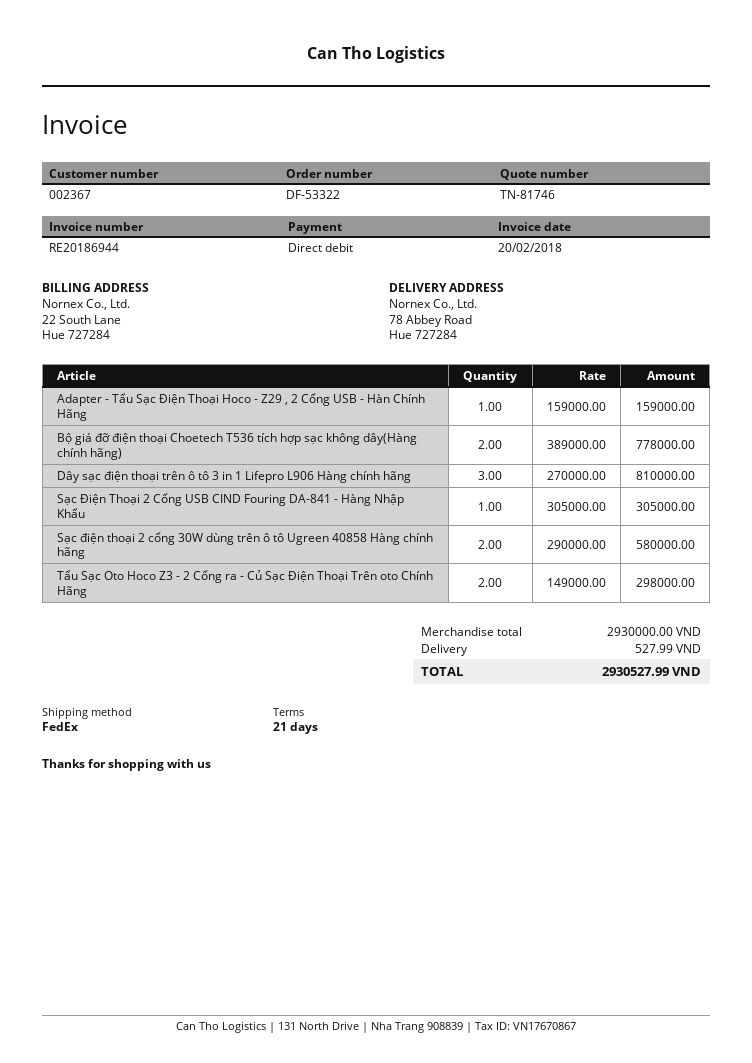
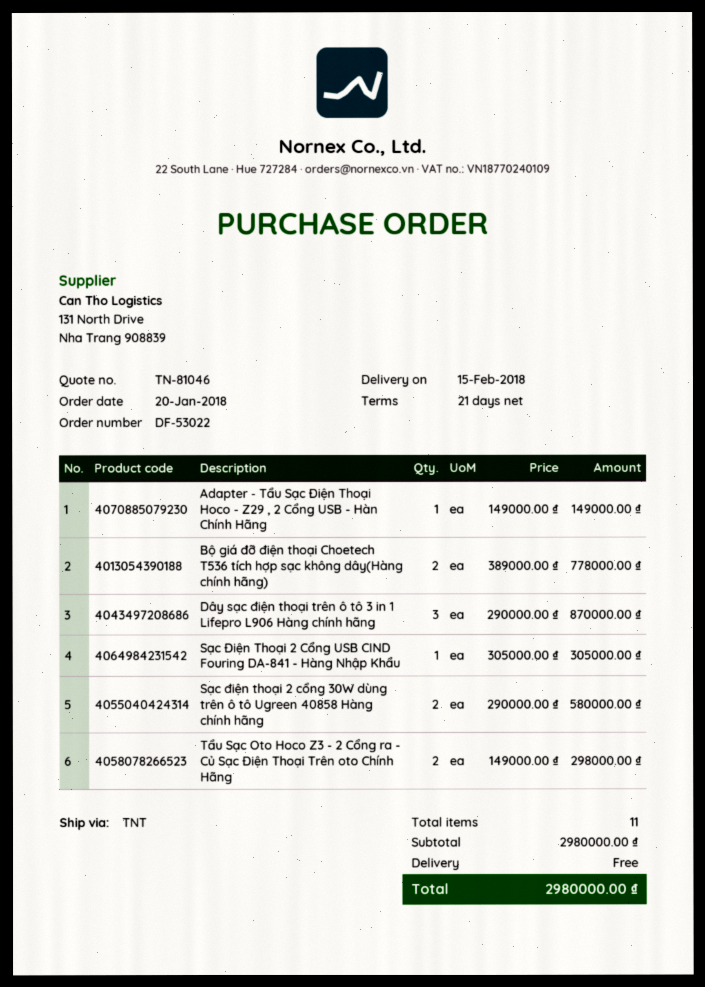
quote number: TN-81746 -> TN-81046
order number: DF-53322 -> DF-53022
shipping method: FedEx -> TNT
Adapter - Tẩu Sạc Điện Thoại Hoco - Z29 , 2 Cổng USB - Hàn Chính Hãng: 1 x 159000.00 = 159000.00 -> 1 x 149000.00 = 149000.00
Dây sạc điện thoại trên ô tô 3 in 1 Lifepro L906 Hàng chính hãng: 3 x 270000.00 = 810000.00 -> 3 x 290000.00 = 870000.00
subtotal: 2930000.00 -> 2980000.00
shipping: 527.99 -> 0.00
total: 2930527.99 -> 2980000.00

